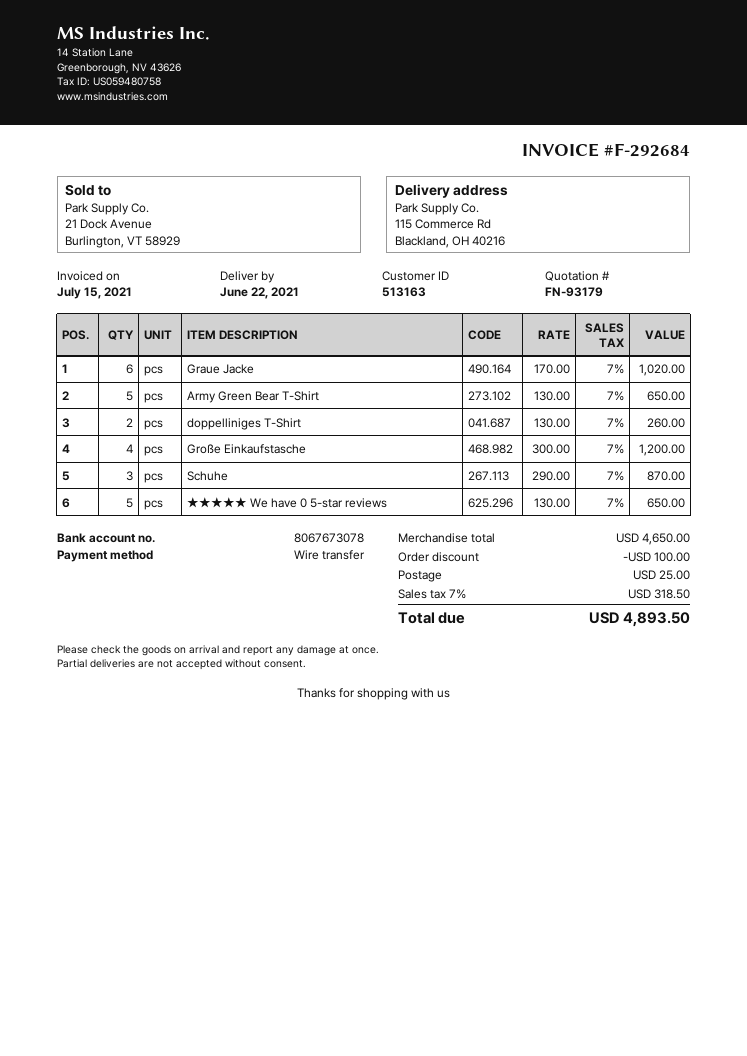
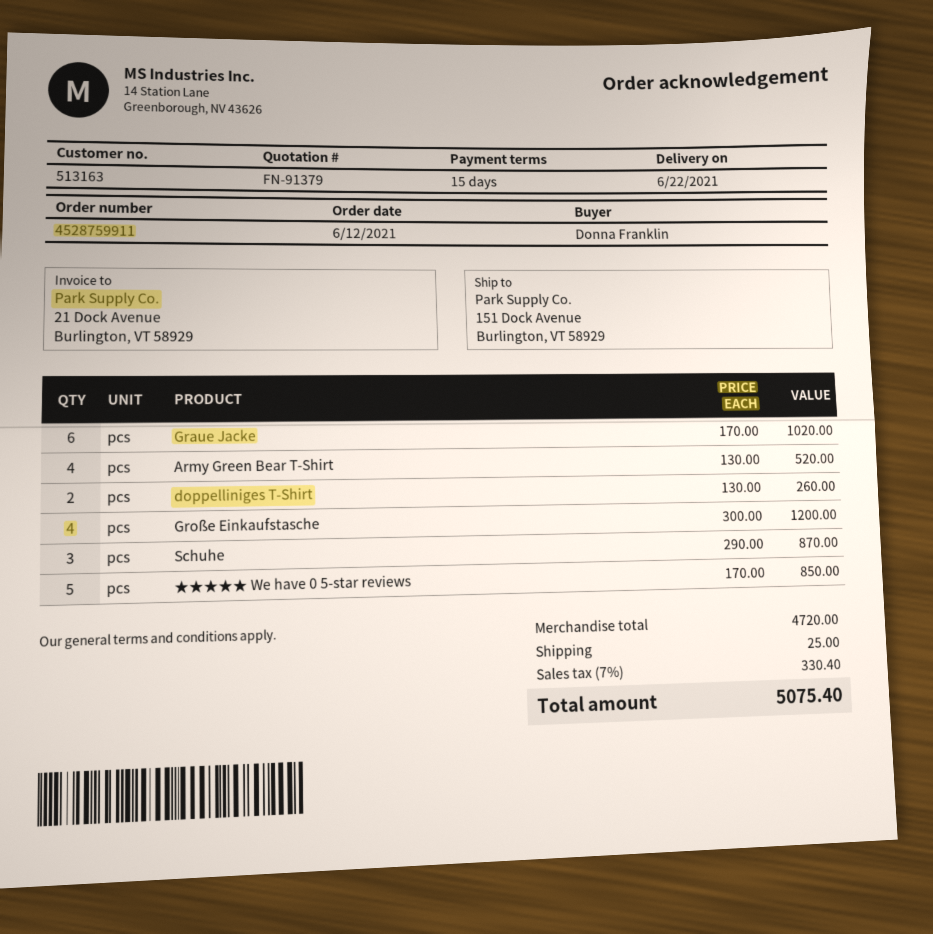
quote number: FN-93179 -> FN-91379
ship to: 115 Commerce Rd, Blackland, OH 40216 -> 151 Dock Avenue, Burlington, VT 58929
Army Green Bear T-Shirt: 5 x 130.00 = 650.00 -> 4 x 130.00 = 520.00
★★★★★ We have 0 5-star reviews: 5 x 130.00 = 650.00 -> 5 x 170.00 = 850.00
subtotal: 4650.00 -> 4720.00
discount: 100.00 -> none
tax: 7% = 318.50 -> 7% = 330.40
total: 4893.50 -> 5075.40

